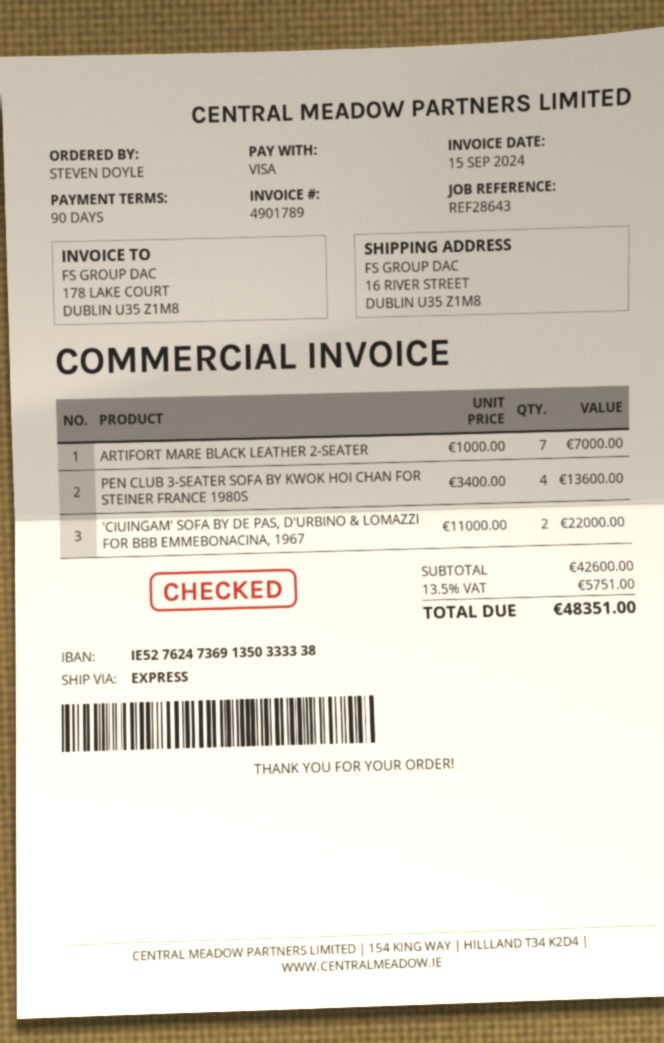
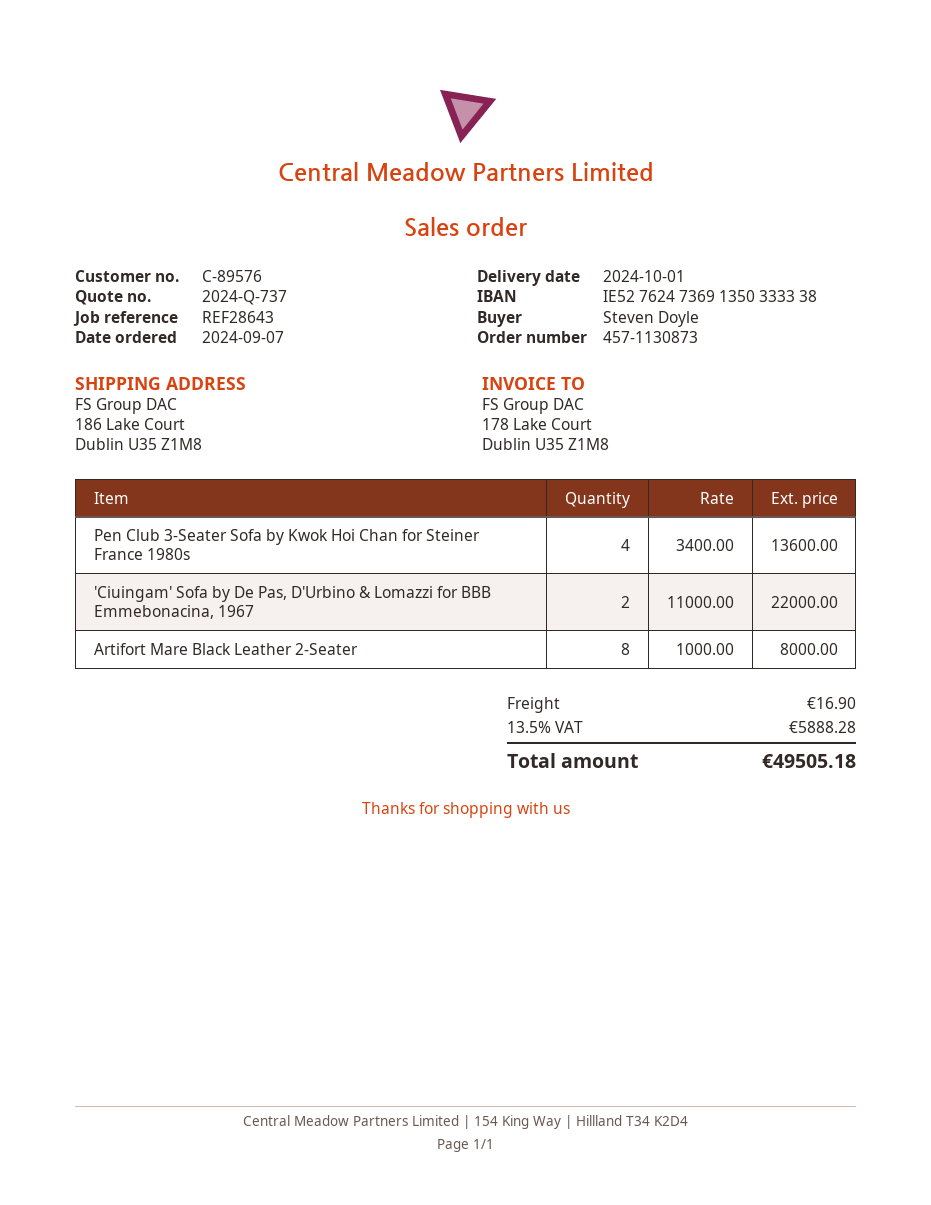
ship to: 16 RIVER STREET, DUBLIN U35 Z1M8 -> 186 Lake Court, Dublin U35 Z1M8
ARTIFORT MARE BLACK LEATHER 2-SEATER: 7 x 1000.00 = 7000.00 -> 8 x 1000.00 = 8000.00
shipping: none -> 16.90
tax: 13.5% = 5751.00 -> 13.5% = 5888.28
total: 48351.00 -> 49505.18

